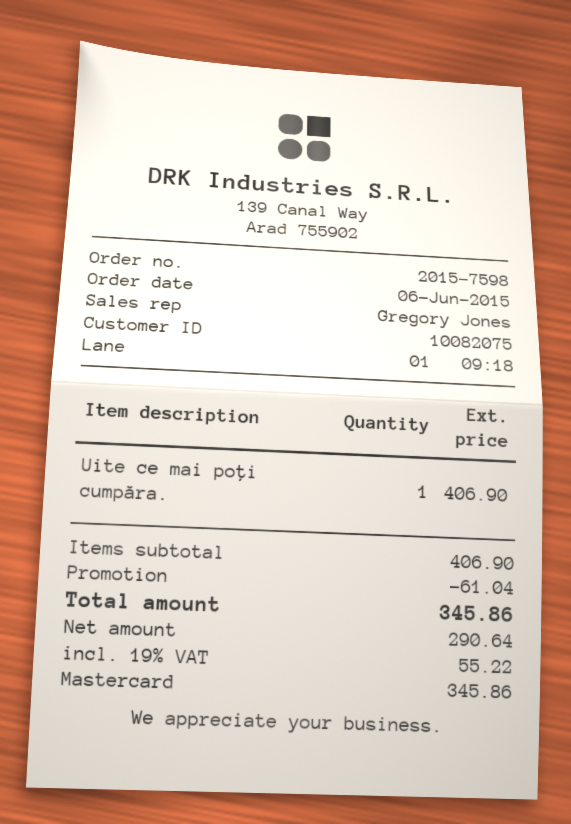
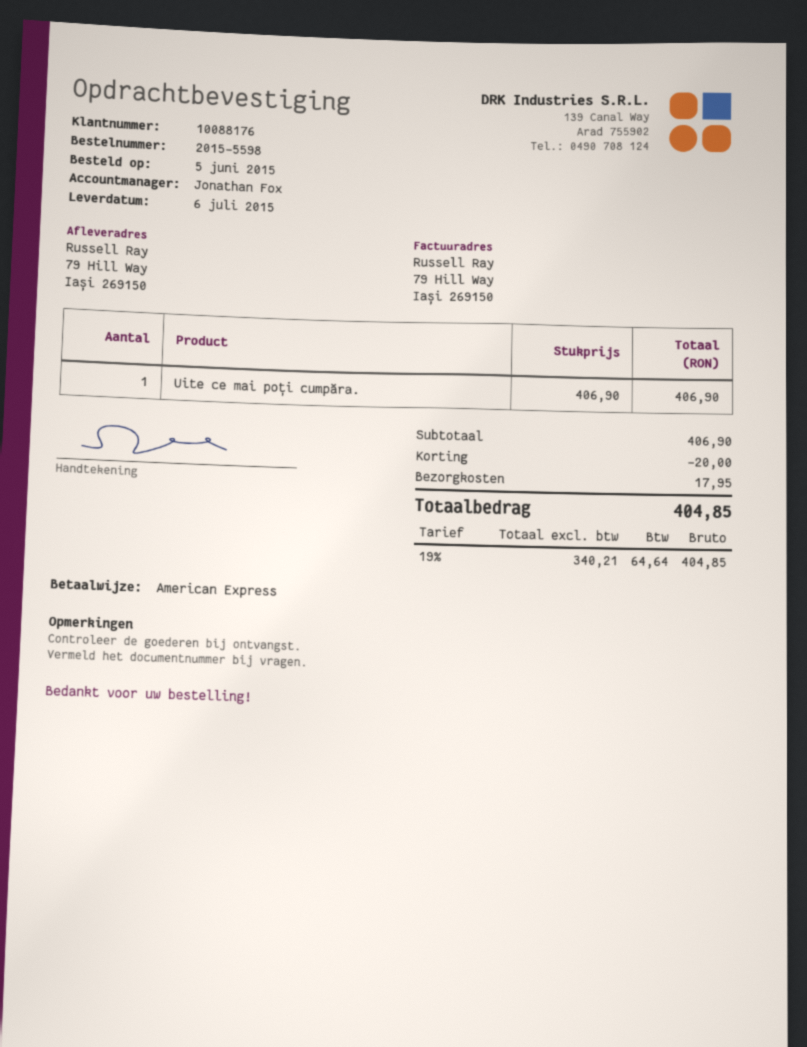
order number: 2015-7598 -> 2015-5598
order date: 2015-06-06 -> 2015-06-05
customer number: 10082075 -> 10088176
sales rep: Gregory Jones -> Jonathan Fox
payment method: Mastercard -> American Express
discount: 61.04 -> 20.00
shipping: none -> 17.95
net: 290.64 -> 340.21
tax: 19% = 55.22 -> 19% = 64.64
total: 345.86 -> 404.85

